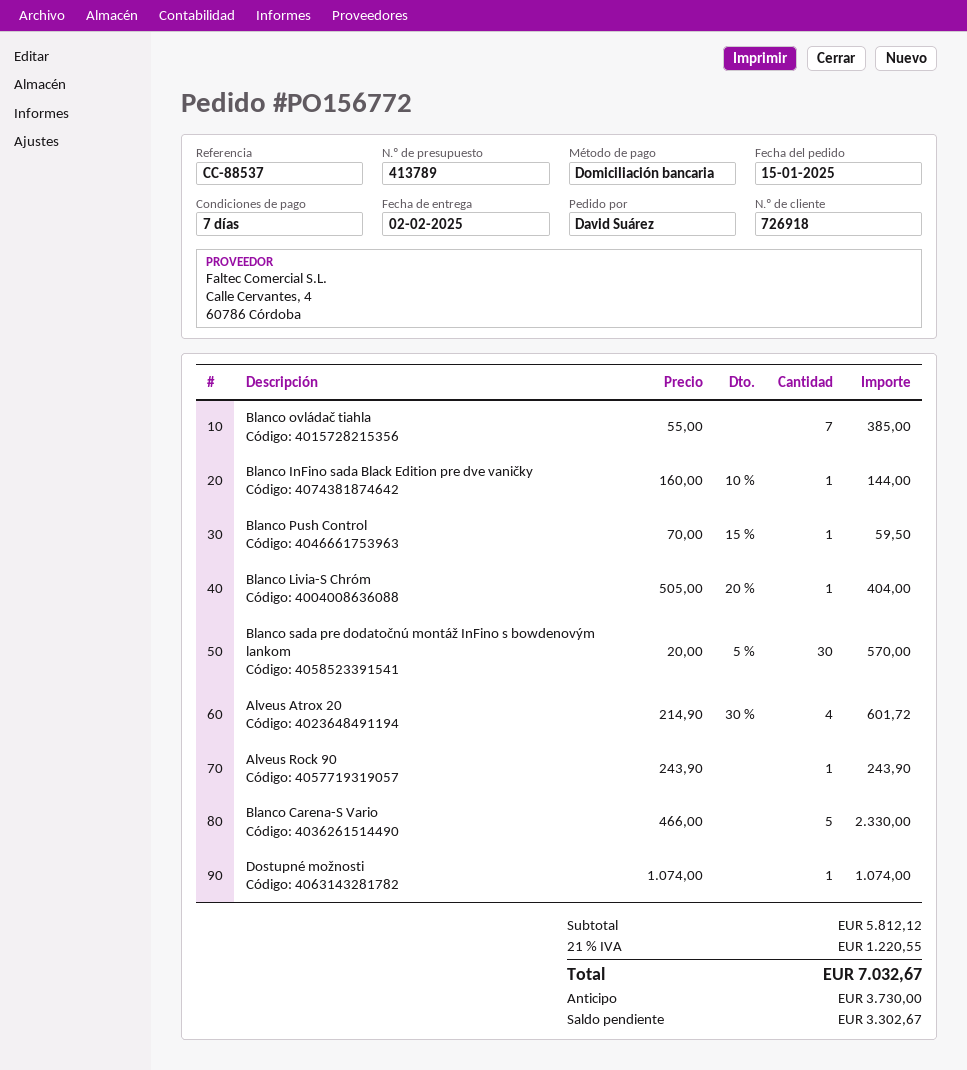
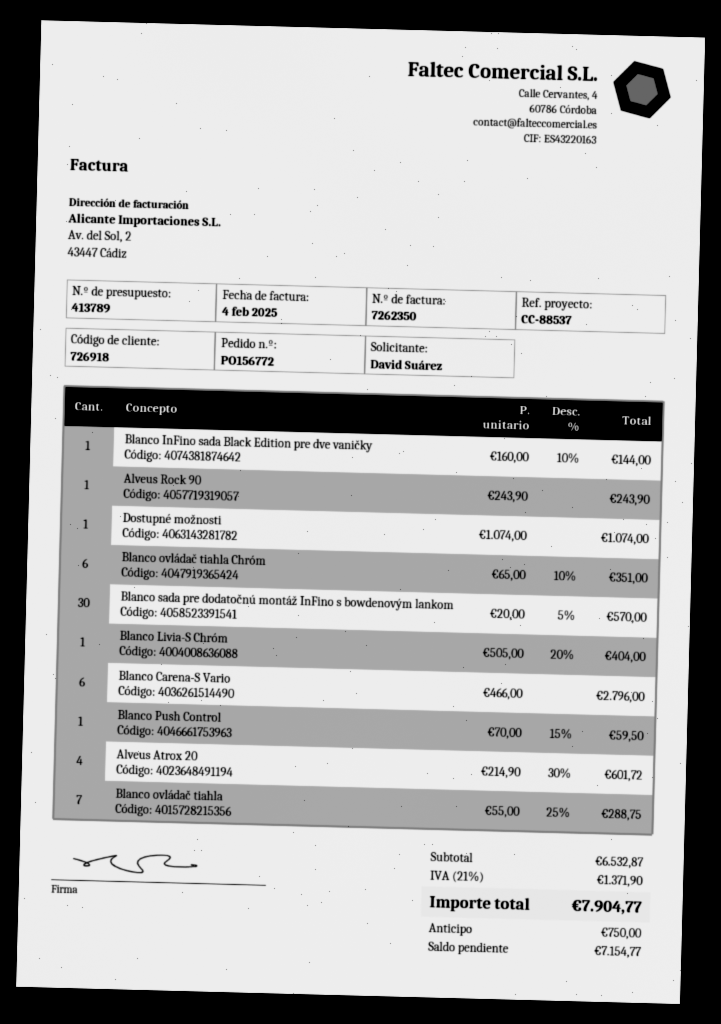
Blanco ovládač tiahla: 7 x 55.00 = 385.00 -> 7 x 55.00 - 25% = 288.75
Blanco Carena-S Vario: 5 x 466.00 = 2330.00 -> 6 x 466.00 = 2796.00
Blanco ovládač tiahla Chróm: none -> 6 x 65.00 - 10% = 351.00
subtotal: 5812.12 -> 6532.87
tax: 21% = 1220.55 -> 21% = 1371.90
total: 7032.67 -> 7904.77
deposit: 3730.00 -> 750.00
balance: 3302.67 -> 7154.77

